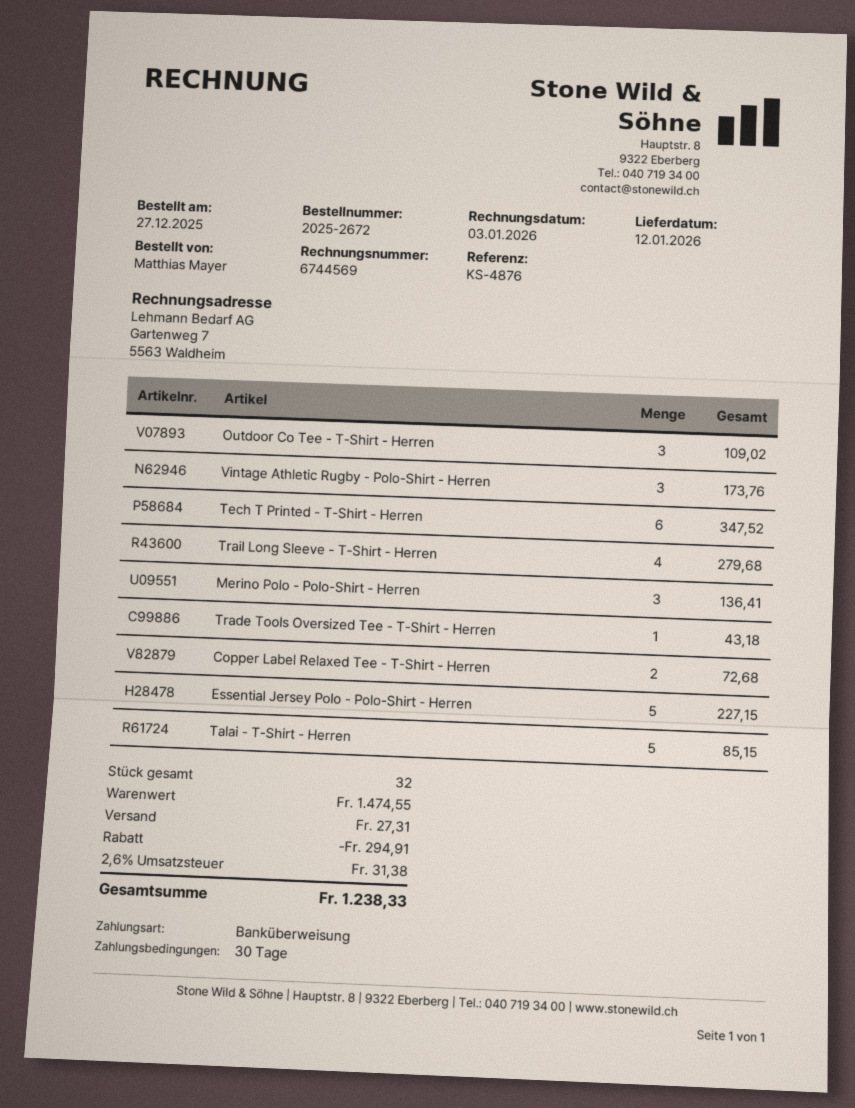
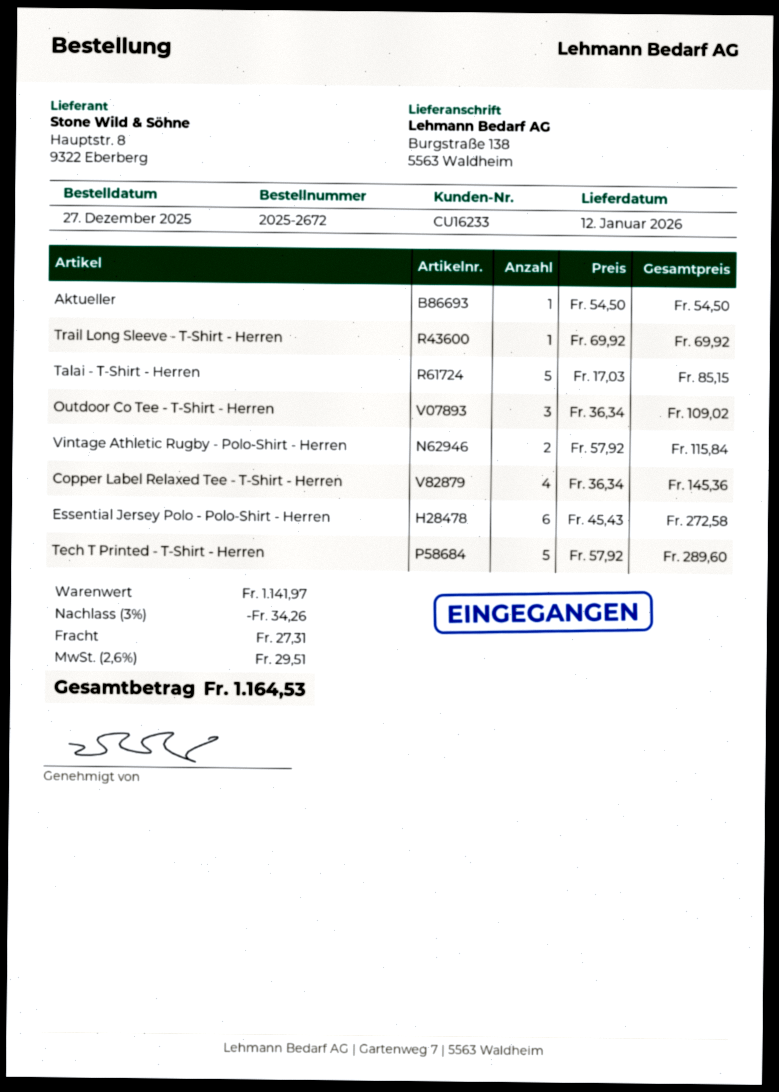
Vintage Athletic Rugby - Polo-Shirt - Herren: 3 for 173.76 -> 2 for 115.84
Tech T Printed - T-Shirt - Herren: 6 for 347.52 -> 5 for 289.60
Trail Long Sleeve - T-Shirt - Herren: 4 for 279.68 -> 1 for 69.92
Merino Polo - Polo-Shirt - Herren: 3 for 136.41 -> none
Trade Tools Oversized Tee - T-Shirt - Herren: 1 for 43.18 -> none
Copper Label Relaxed Tee - T-Shirt - Herren: 2 for 72.68 -> 4 for 145.36
Essential Jersey Polo - Polo-Shirt - Herren: 5 for 227.15 -> 6 for 272.58
Aktueller: none -> 1 for 54.50
subtotal: 1474.55 -> 1141.97
discount: 294.91 -> 34.26
tax: 2.6% = 31.38 -> 2.6% = 29.51
total: 1238.33 -> 1164.53

